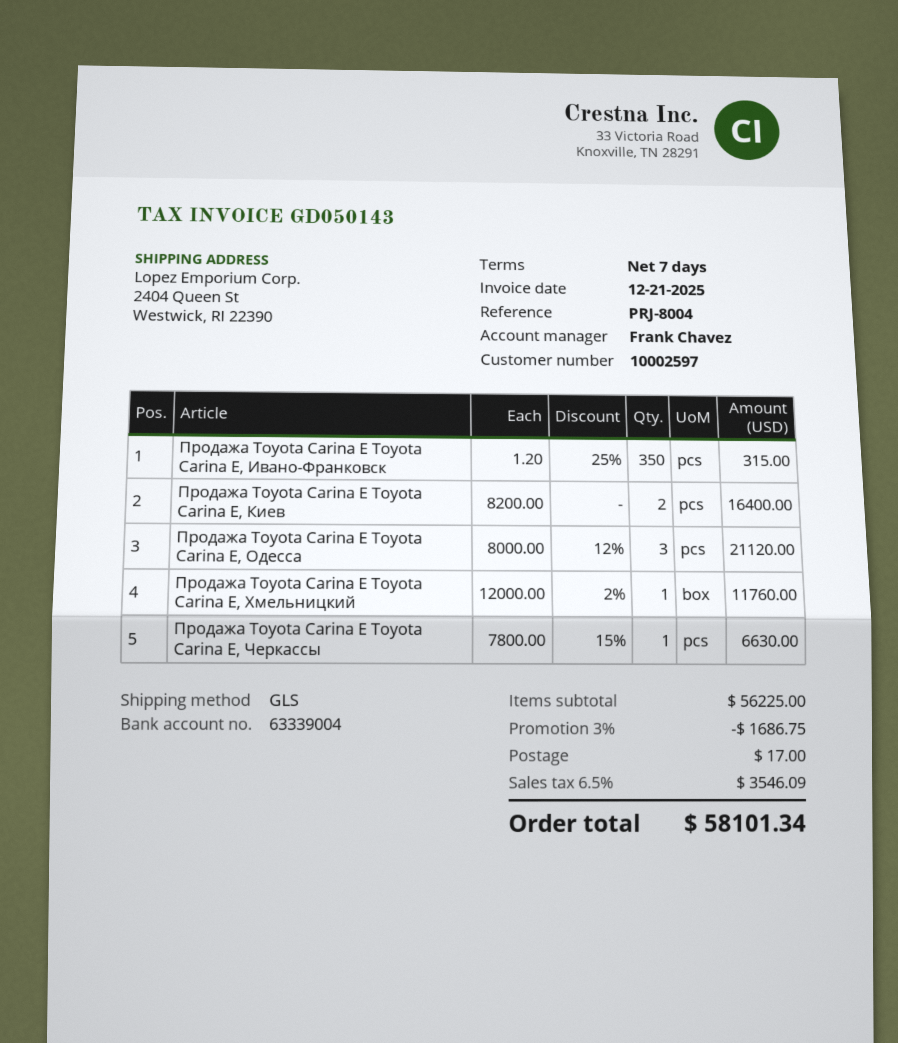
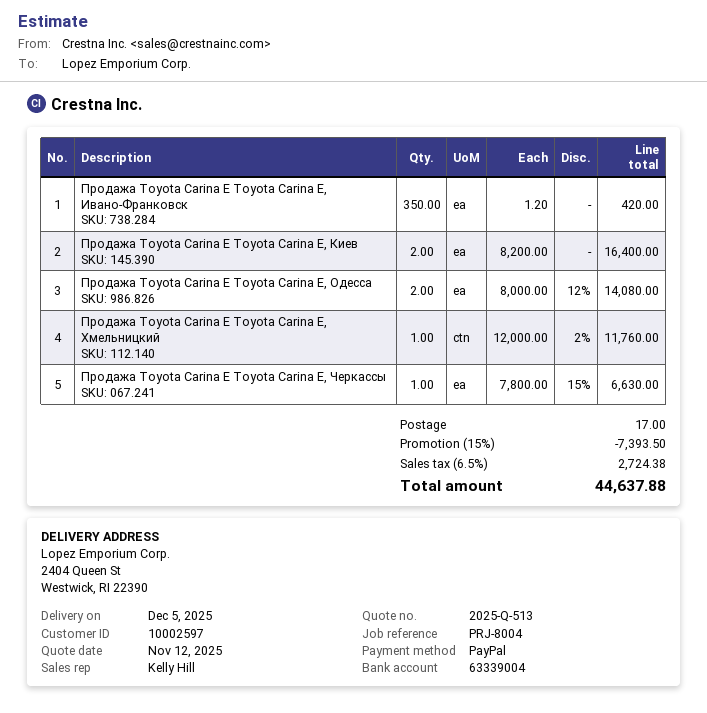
sales rep: Frank Chavez -> Kelly Hill
Продажа Toyota Carina E Toyota Carina E, Ивано-Франковск: 350 x 1.20 - 25% = 315.00 -> 350 x 1.20 = 420.00
Продажа Toyota Carina E Toyota Carina E, Одесса: 3 x 8000.00 - 12% = 21120.00 -> 2 x 8000.00 - 12% = 14080.00
discount: 3% = 1686.75 -> 15% = 7393.50
tax: 6.5% = 3546.09 -> 6.5% = 2724.38
total: 58101.34 -> 44637.88

